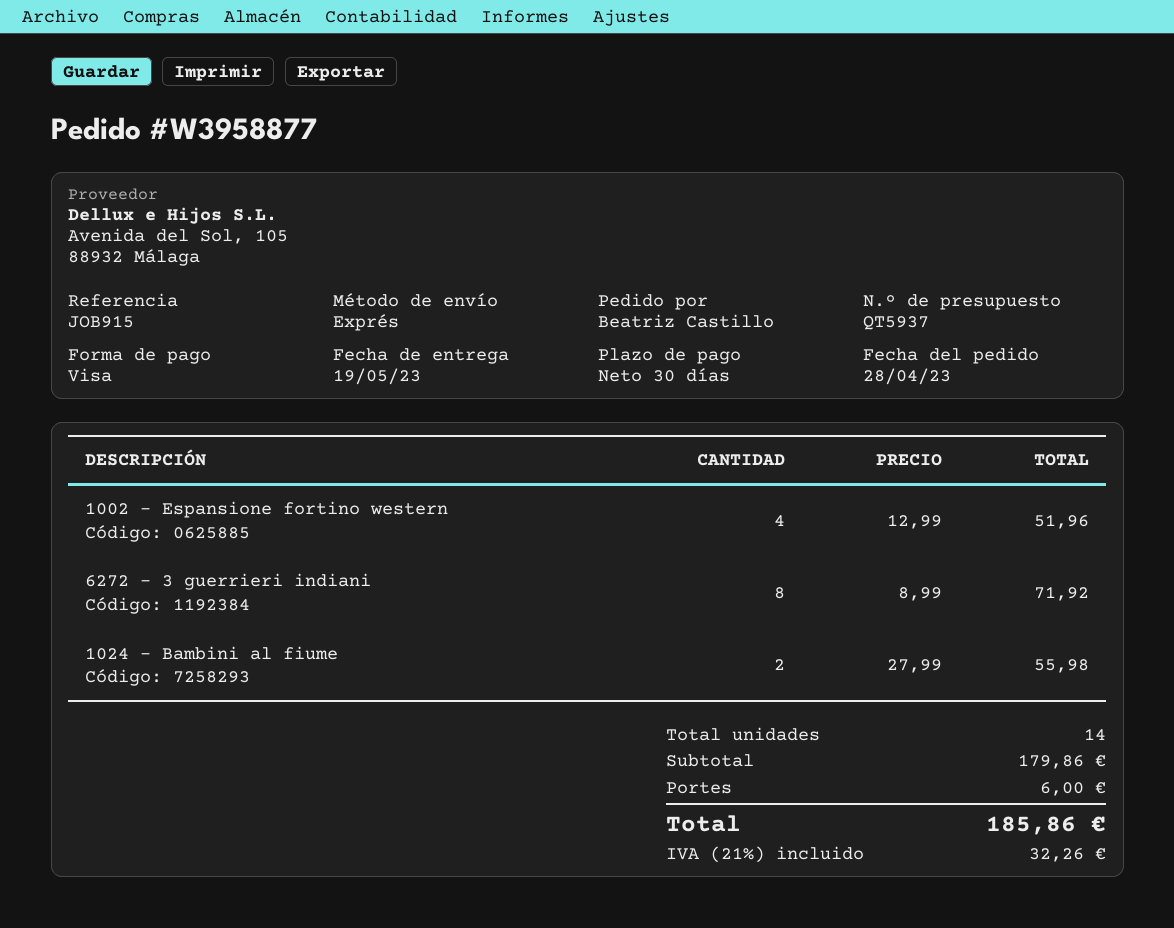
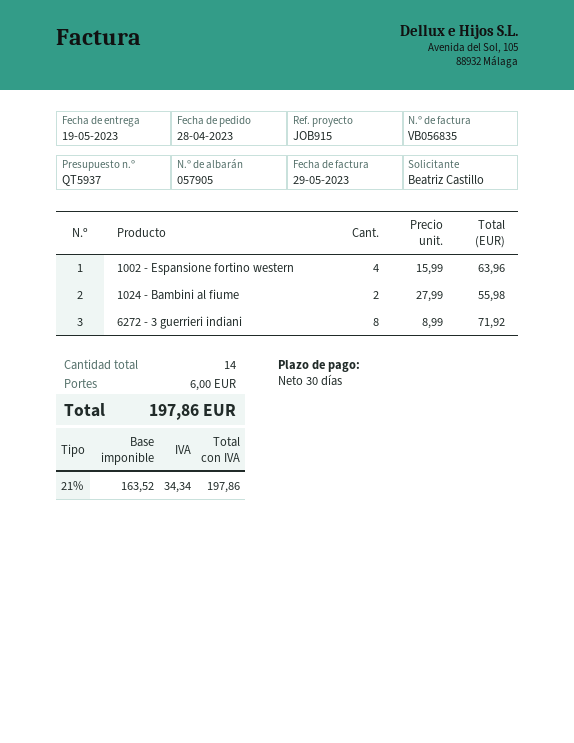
1002 - Espansione fortino western: 4 x 12.99 = 51.96 -> 4 x 15.99 = 63.96
tax: 21% = 32.26 -> 21% = 34.34
total: 185.86 -> 197.86

